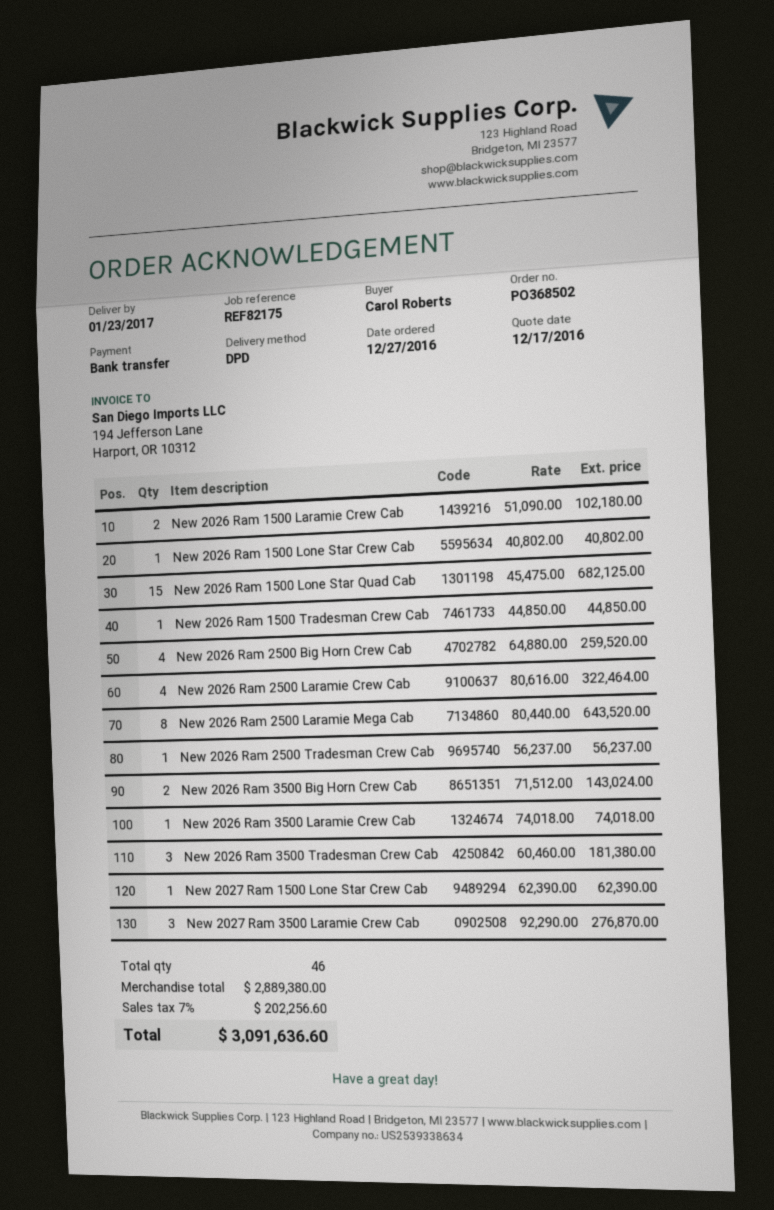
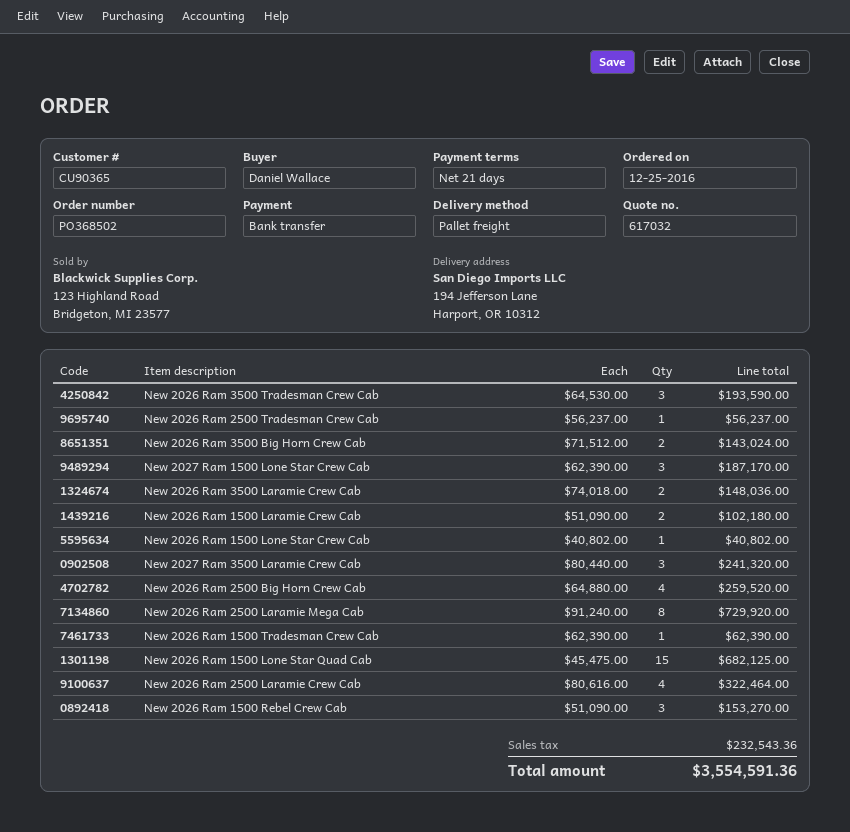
order date: 2016-12-27 -> 2016-12-25
ordered by: Carol Roberts -> Daniel Wallace
shipping method: DPD -> pallet freight
New 2026 Ram 1500 Tradesman Crew Cab: 1 x 44850.00 = 44850.00 -> 1 x 62390.00 = 62390.00
New 2026 Ram 2500 Laramie Mega Cab: 8 x 80440.00 = 643520.00 -> 8 x 91240.00 = 729920.00
New 2026 Ram 3500 Laramie Crew Cab: 1 x 74018.00 = 74018.00 -> 2 x 74018.00 = 148036.00
New 2026 Ram 3500 Tradesman Crew Cab: 3 x 60460.00 = 181380.00 -> 3 x 64530.00 = 193590.00
New 2027 Ram 1500 Lone Star Crew Cab: 1 x 62390.00 = 62390.00 -> 3 x 62390.00 = 187170.00
New 2027 Ram 3500 Laramie Crew Cab: 3 x 92290.00 = 276870.00 -> 3 x 80440.00 = 241320.00
New 2026 Ram 1500 Rebel Crew Cab: none -> 3 x 51090.00 = 153270.00
tax: 202256.60 -> 232543.36
total: 3091636.60 -> 3554591.36

